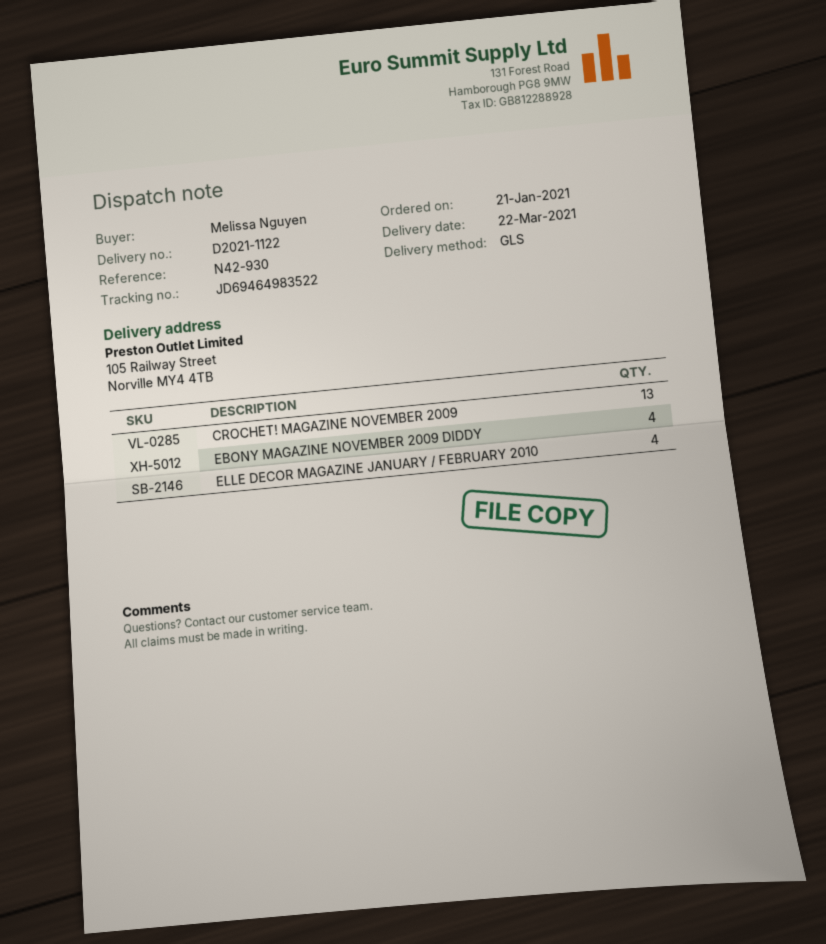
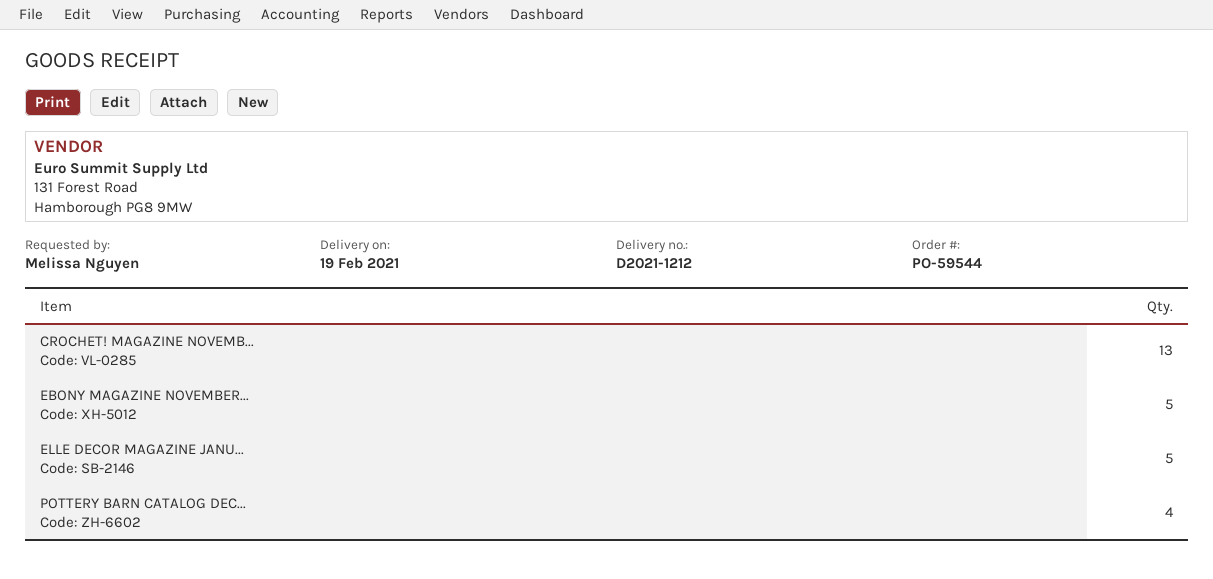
delivery note number: D2021-1122 -> D2021-1212
delivery date: 2021-03-22 -> 2021-02-19
EBONY MAGAZINE NOVEMBER 2009 DIDDY: 4 -> 5
ELLE DECOR MAGAZINE JANUARY / FEBRUARY 2010: 4 -> 5
POTTERY BARN CATALOG DEC...: none -> 4

